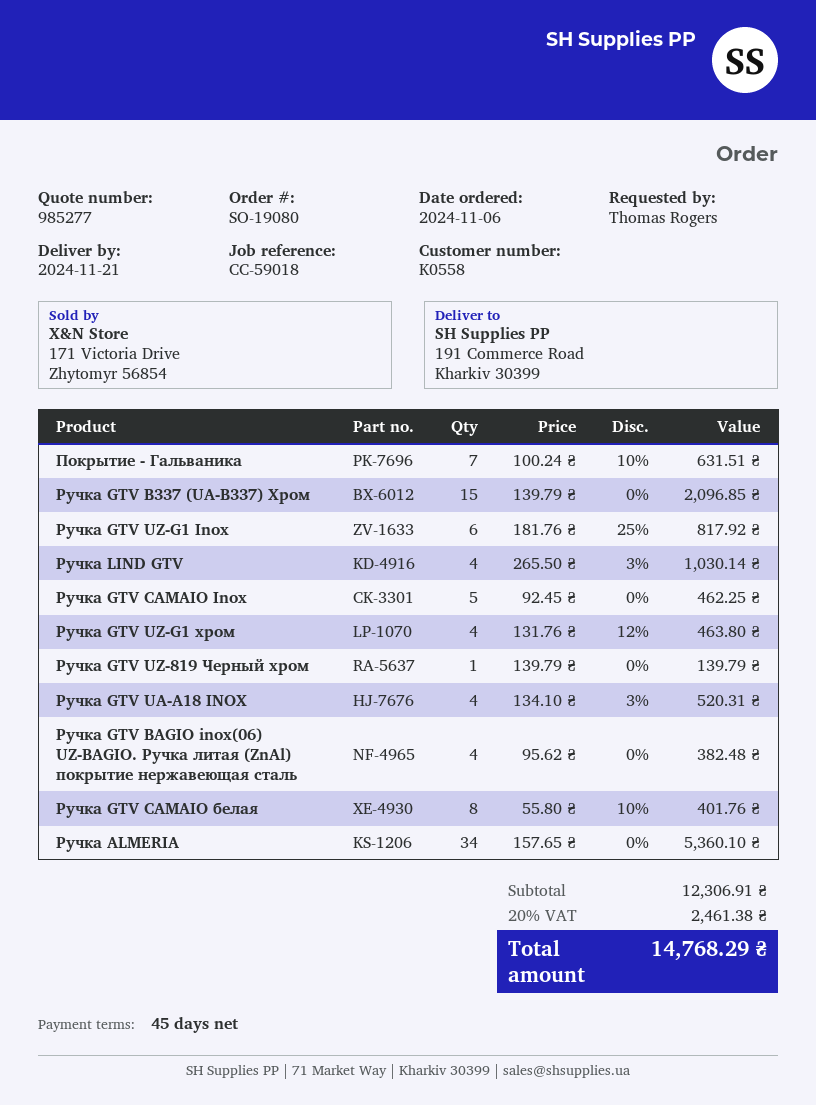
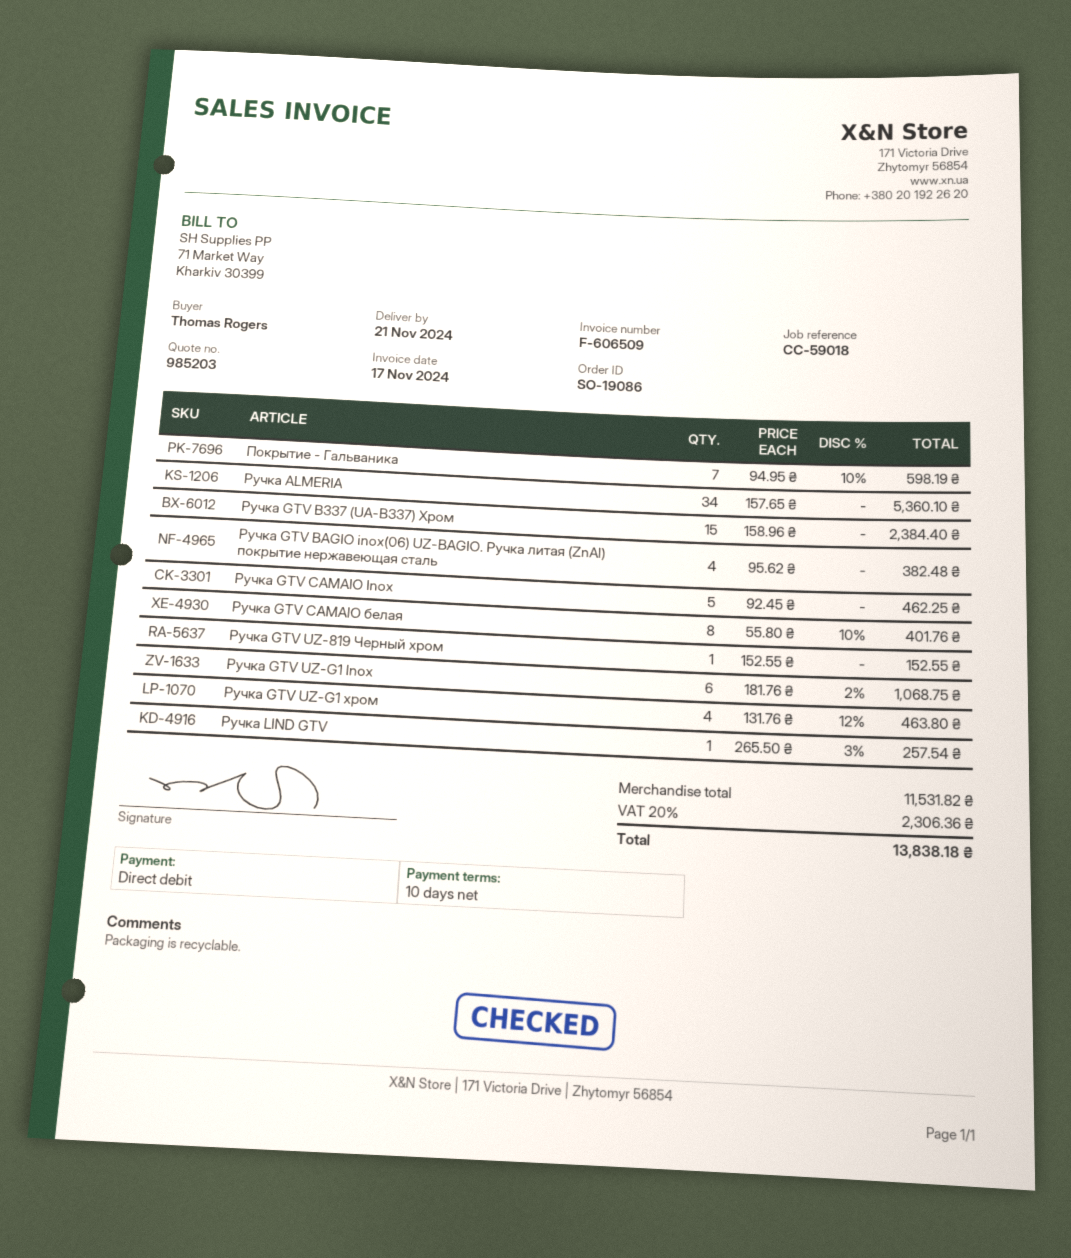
quote number: 985277 -> 985203
order number: SO-19080 -> SO-19086
payment terms: 45 days -> 10 days
Покрытие - Гальваника: 7 x 100.24 - 10% = 631.51 -> 7 x 94.95 - 10% = 598.19
Ручка GTV B337 (UA-B337) Хром: 15 x 139.79 = 2096.85 -> 15 x 158.96 = 2384.40
Ручка GTV UZ-G1 Inox: 6 x 181.76 - 25% = 817.92 -> 6 x 181.76 - 2% = 1068.75
Ручка LIND GTV: 4 x 265.50 - 3% = 1030.14 -> 1 x 265.50 - 3% = 257.54
Ручка GTV UZ-819 Черный хром: 1 x 139.79 = 139.79 -> 1 x 152.55 = 152.55
Ручка GTV UA-A18 INOX: 4 x 134.10 - 3% = 520.31 -> none
subtotal: 12306.91 -> 11531.82
tax: 20% = 2461.38 -> 20% = 2306.36
total: 14768.29 -> 13838.18

